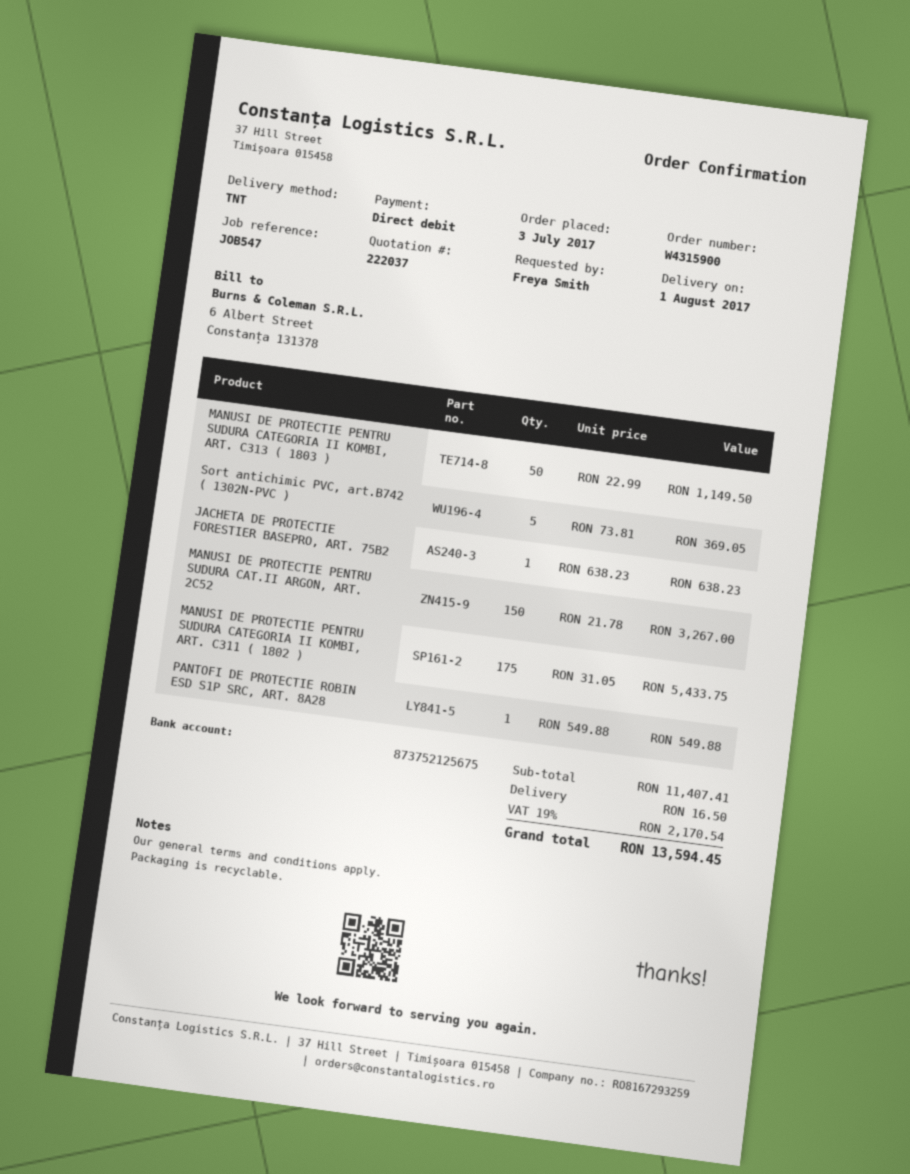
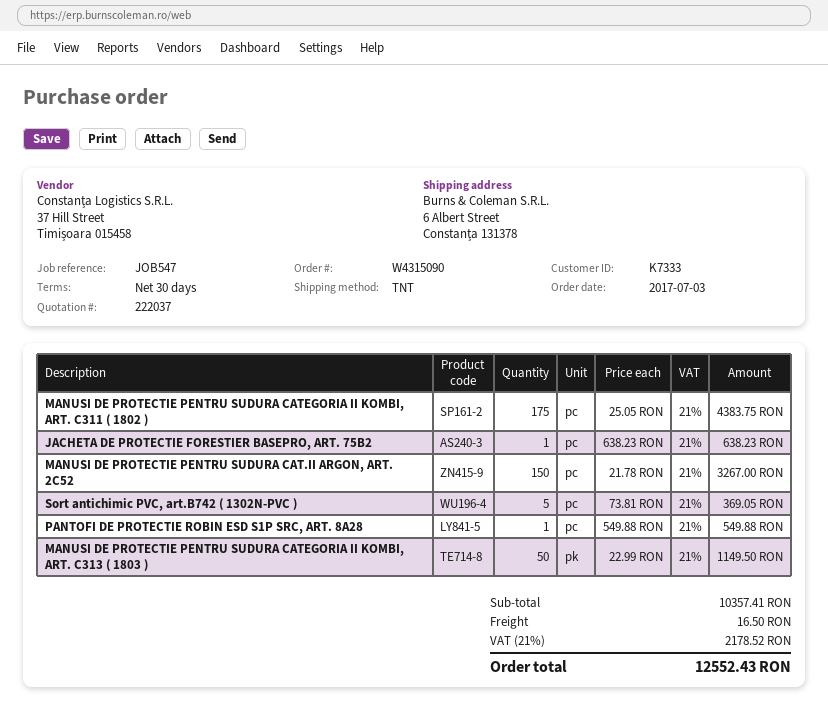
order number: W4315900 -> W4315090
MANUSI DE PROTECTIE PENTRU SUDURA CATEGORIA II KOMBI, ART. C311 ( 1802 ): 175 x 31.05 = 5433.75 -> 175 x 25.05 = 4383.75
subtotal: 11407.41 -> 10357.41
tax: 19% = 2170.54 -> 21% = 2178.52
total: 13594.45 -> 12552.43

